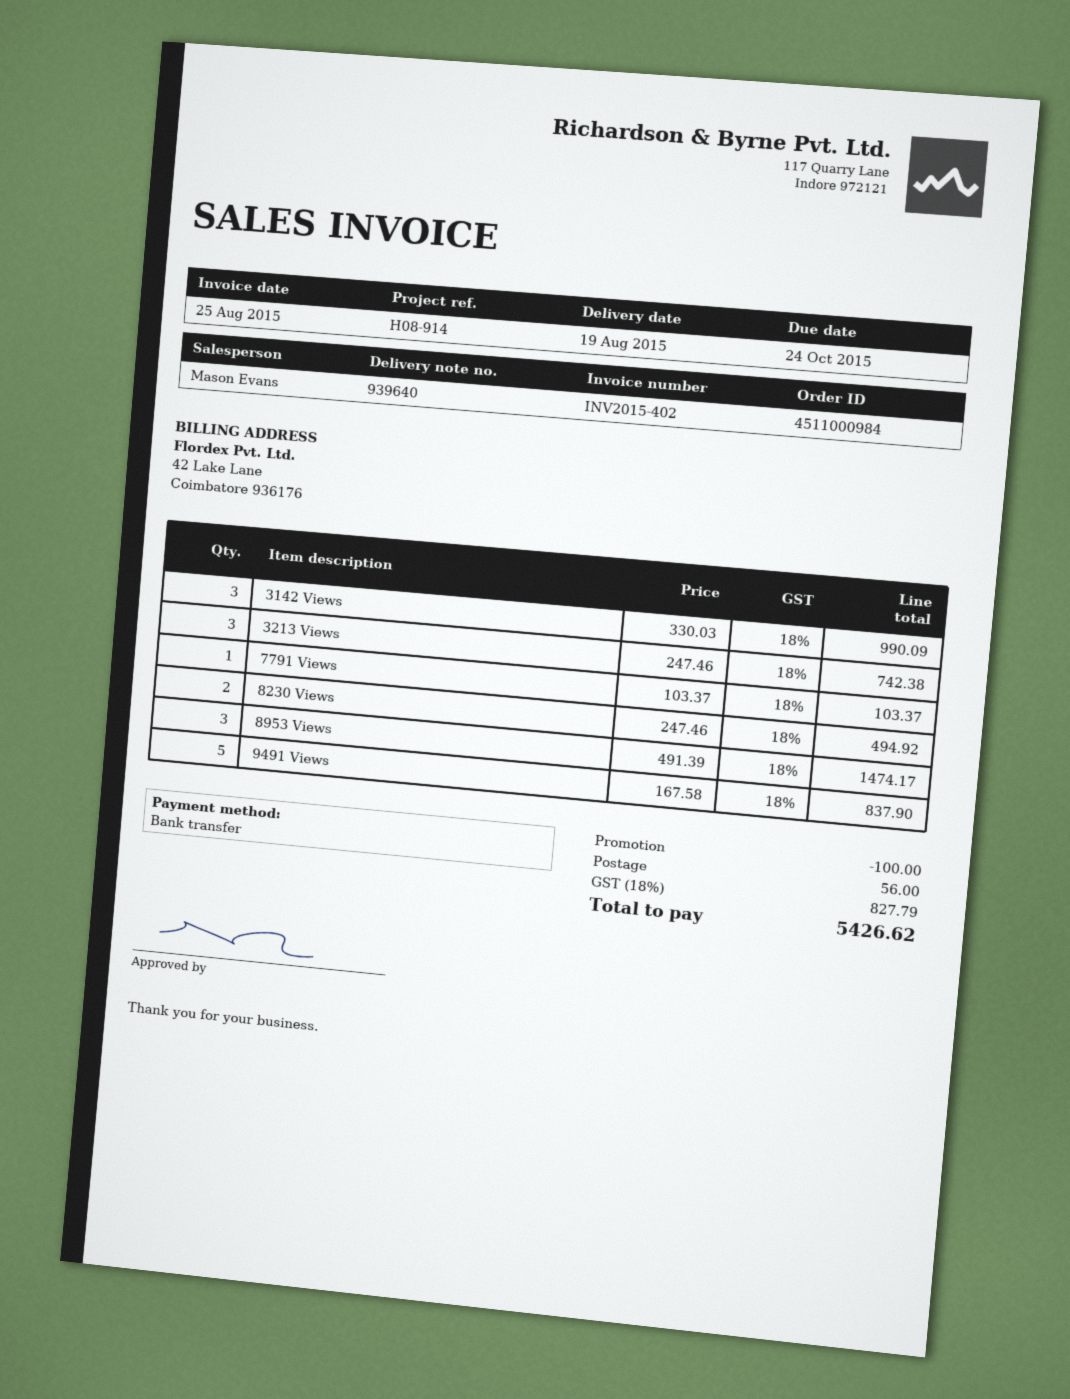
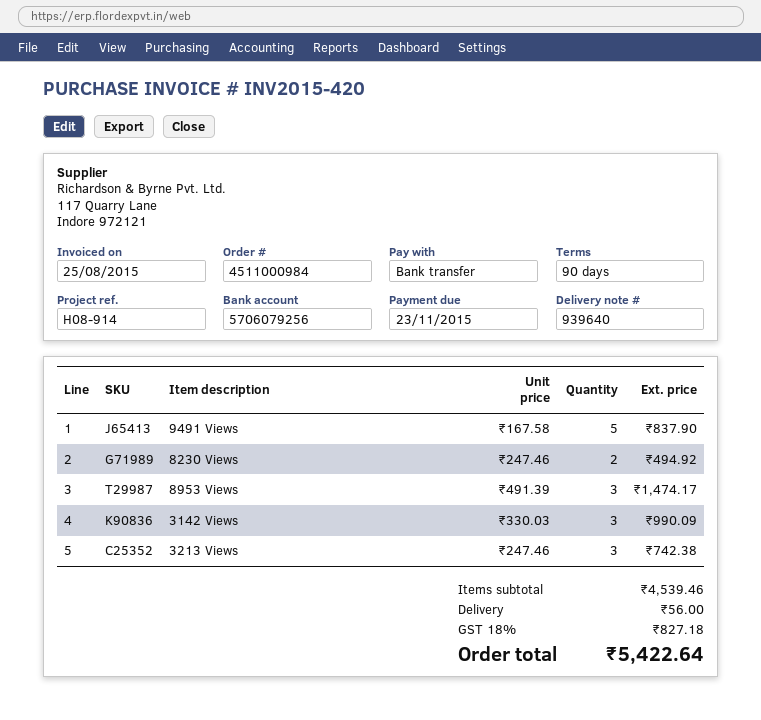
invoice number: INV2015-402 -> INV2015-420
due date: 2015-10-24 -> 2015-11-23
7791 Views: 1 x 103.37 = 103.37 -> none
discount: 100.00 -> none
tax: 18% = 827.79 -> 18% = 827.18
total: 5426.62 -> 5422.64

